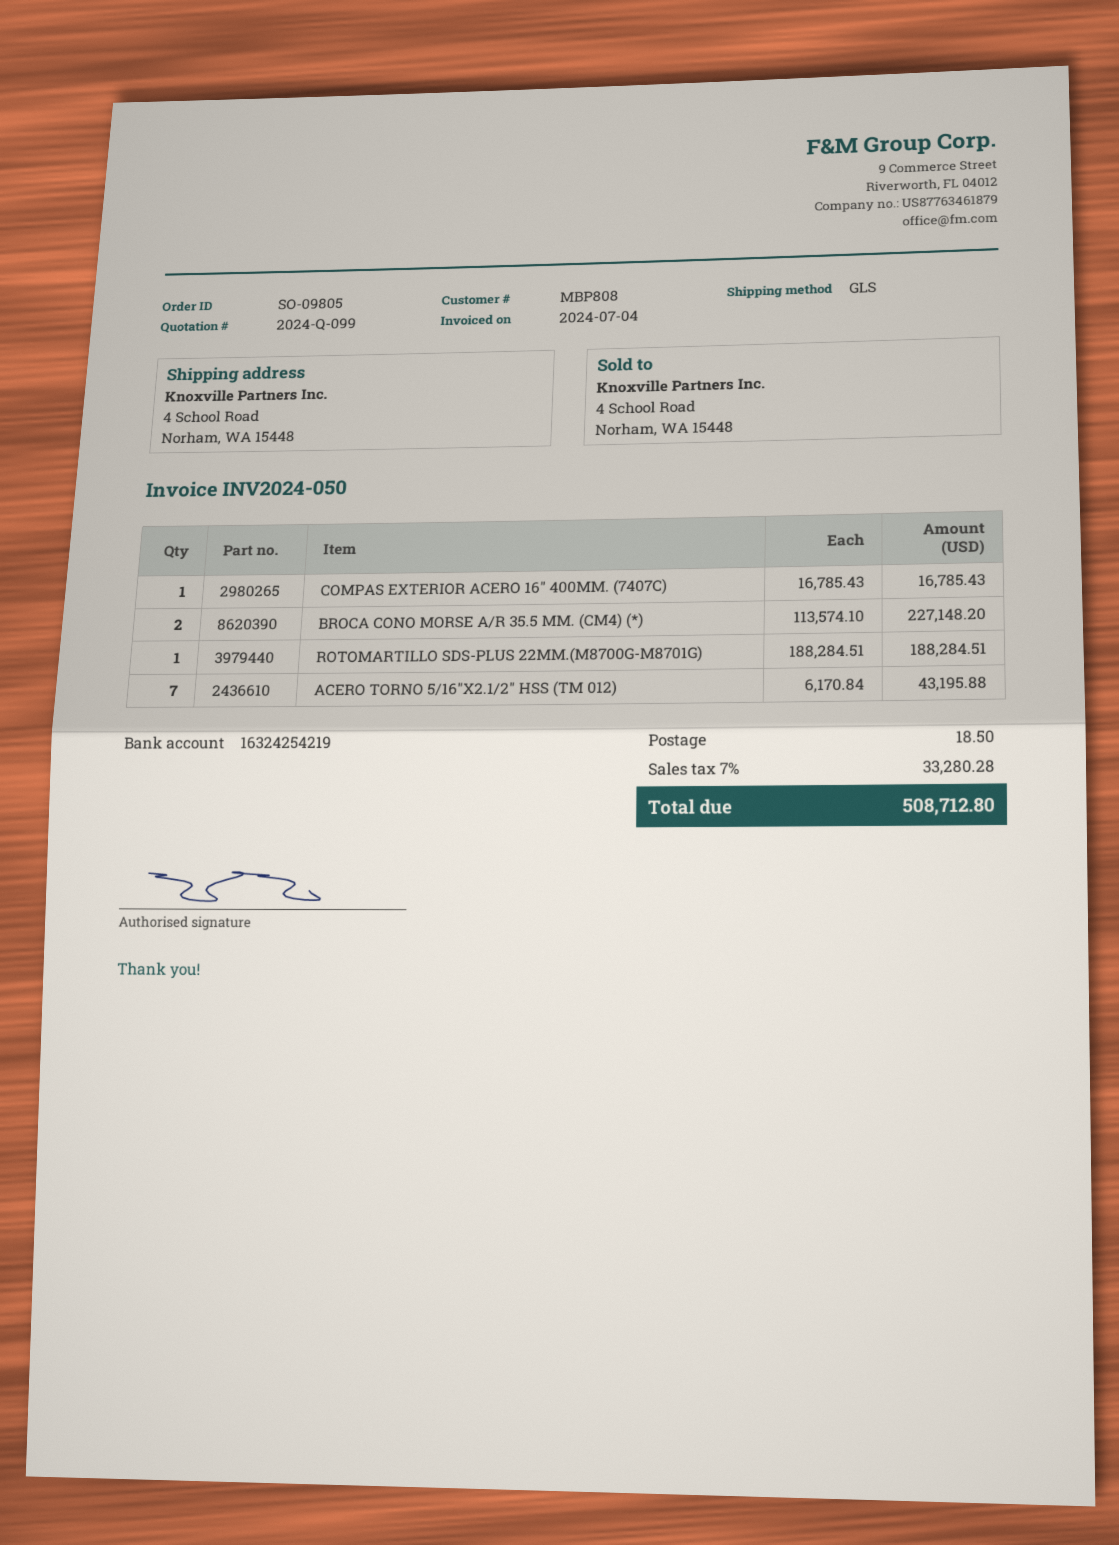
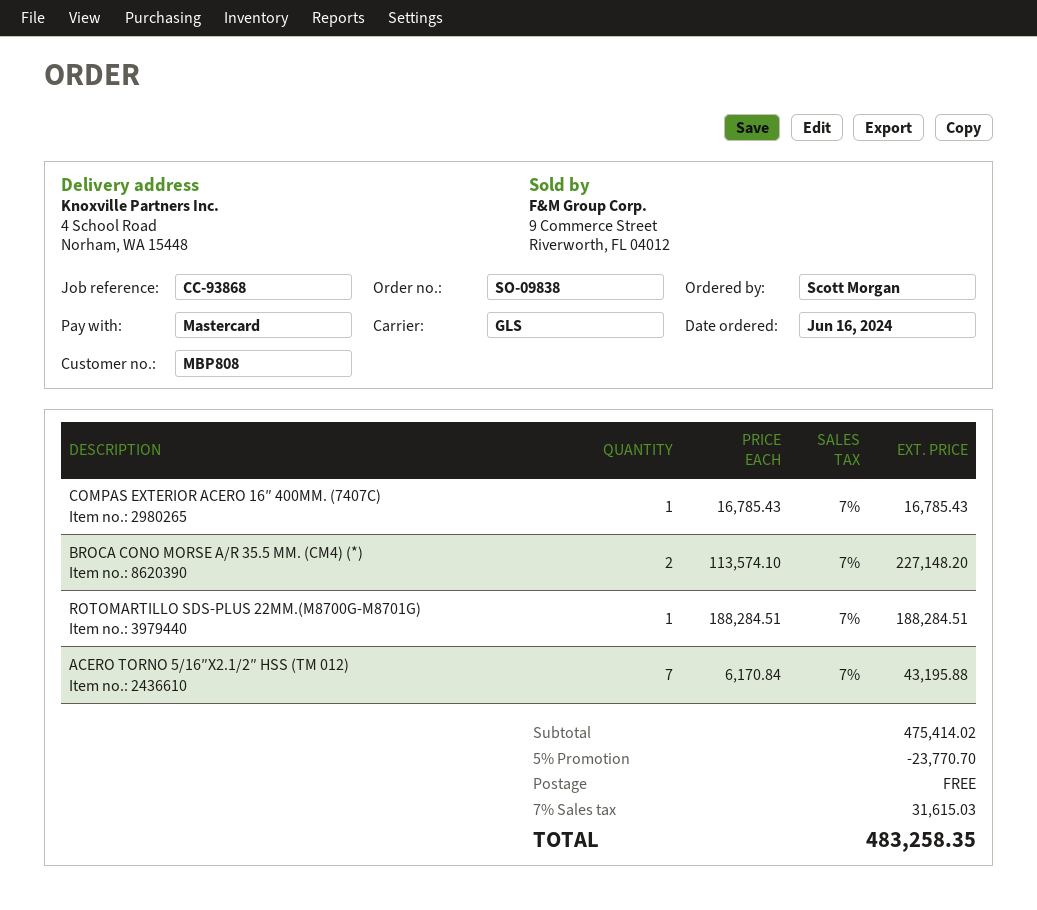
order number: SO-09805 -> SO-09838
discount: none -> 5% = 23770.70
shipping: 18.50 -> 0.00
tax: 7% = 33280.28 -> 7% = 31615.03
total: 508712.80 -> 483258.35

